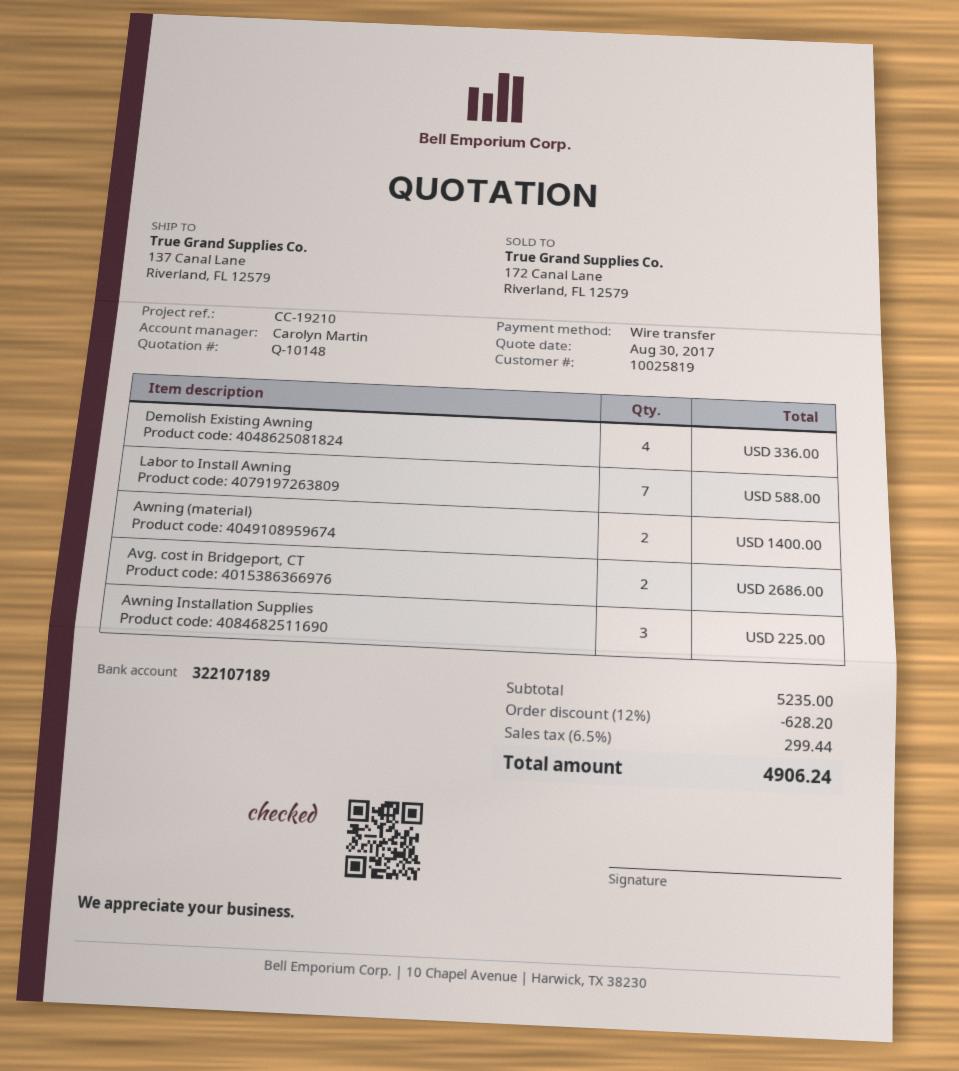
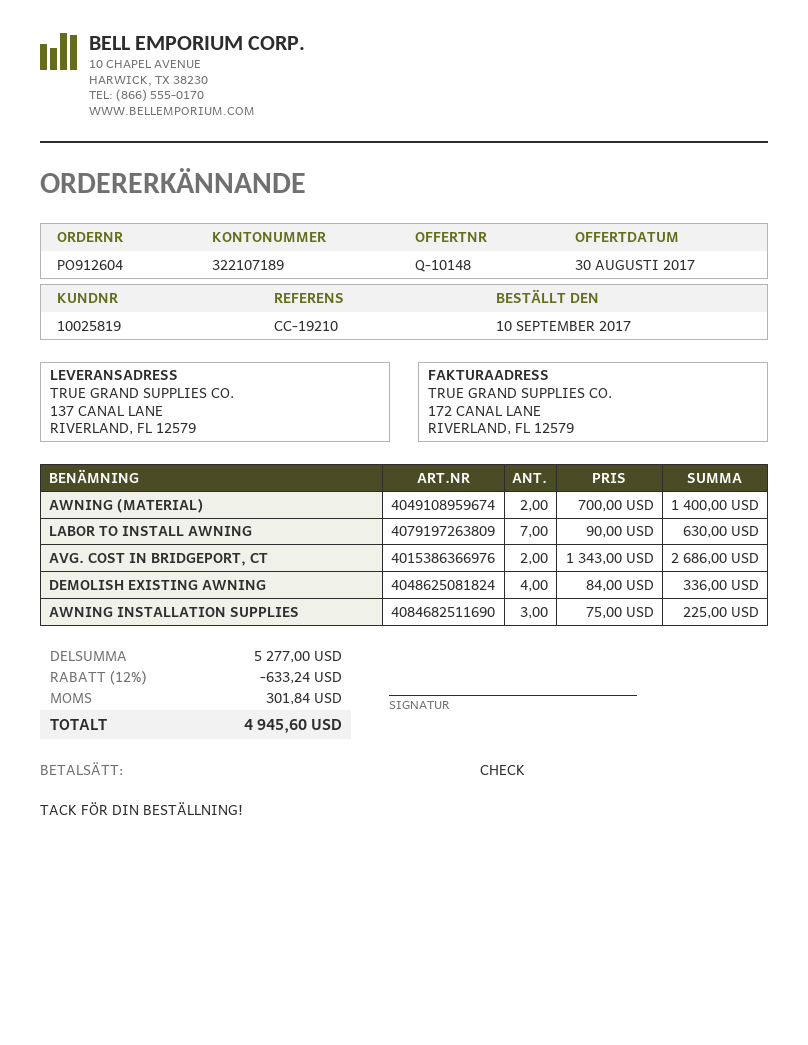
payment method: bank transfer -> cheque
Labor to Install Awning: 7 for 588.00 -> 7 for 630.00
subtotal: 5235.00 -> 5277.00
discount: 12% = 628.20 -> 12% = 633.24
tax: 299.44 -> 301.84
total: 4906.24 -> 4945.60

